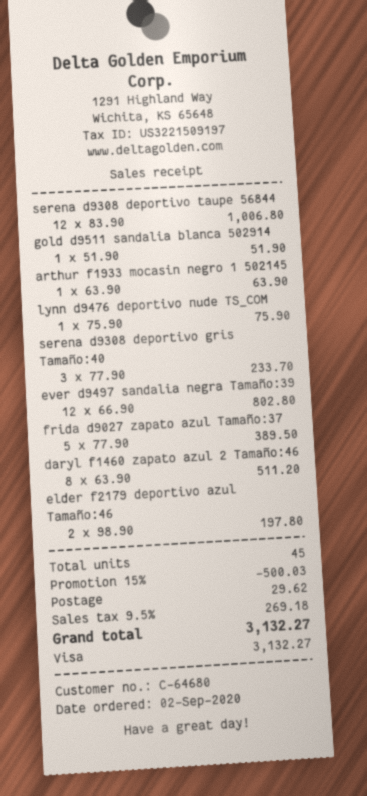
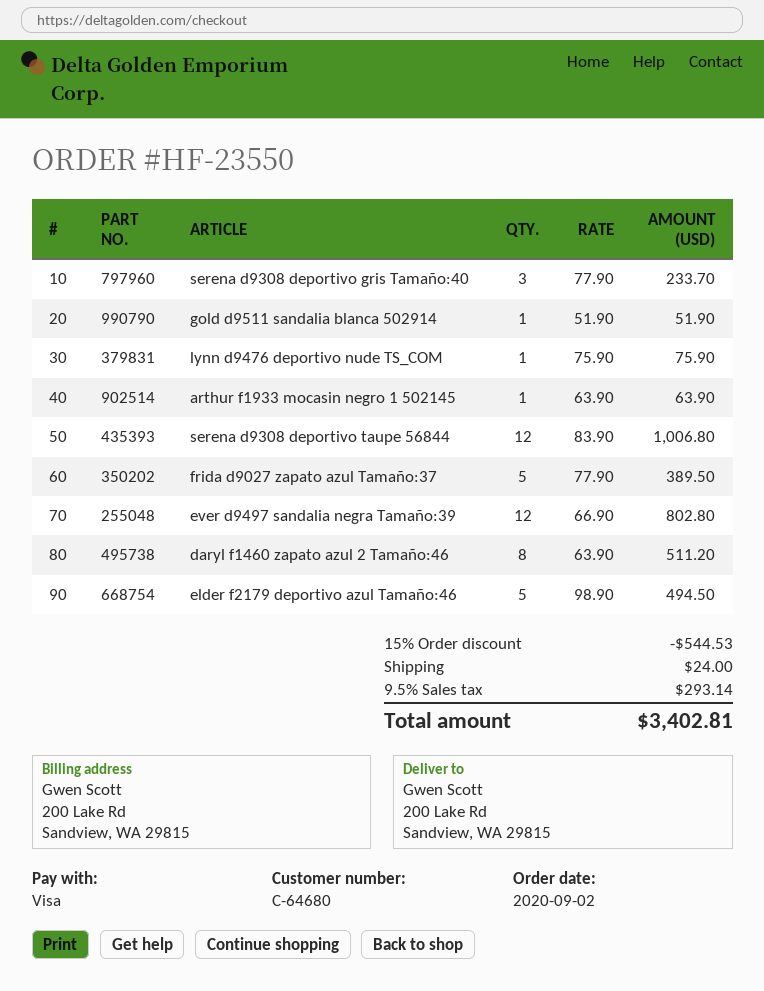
elder f2179 deportivo azul Tamaño:46: 2 x 98.90 = 197.80 -> 5 x 98.90 = 494.50
discount: 15% = 500.03 -> 15% = 544.53
shipping: 29.62 -> 24.00
tax: 9.5% = 269.18 -> 9.5% = 293.14
total: 3132.27 -> 3402.81

